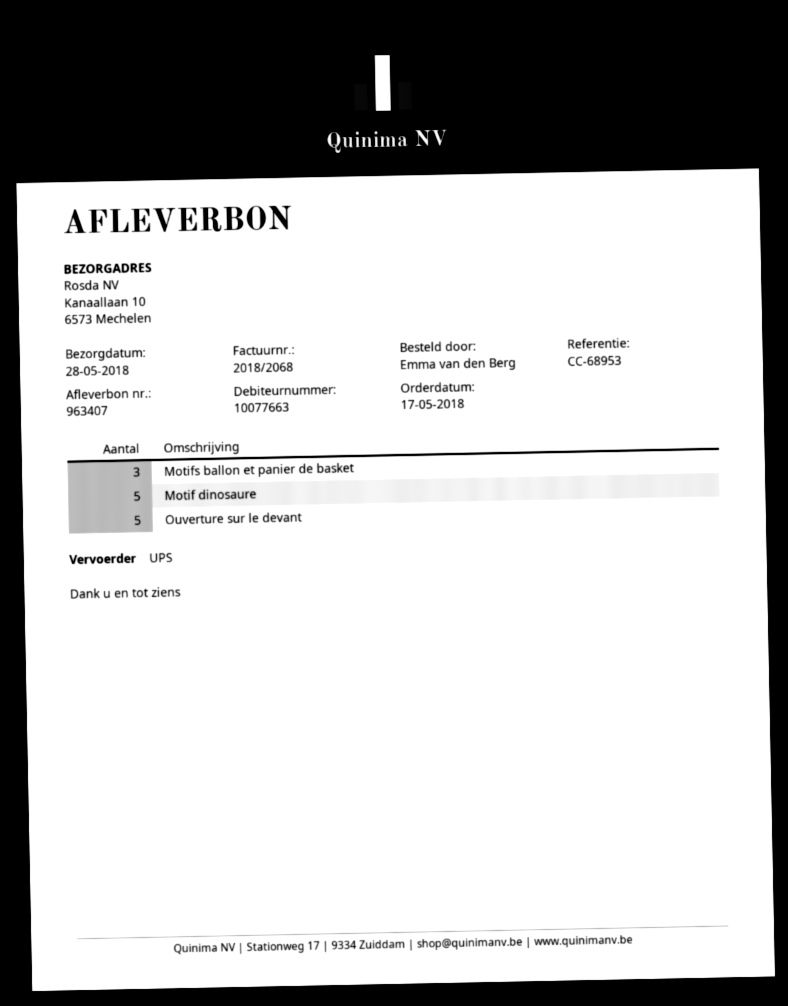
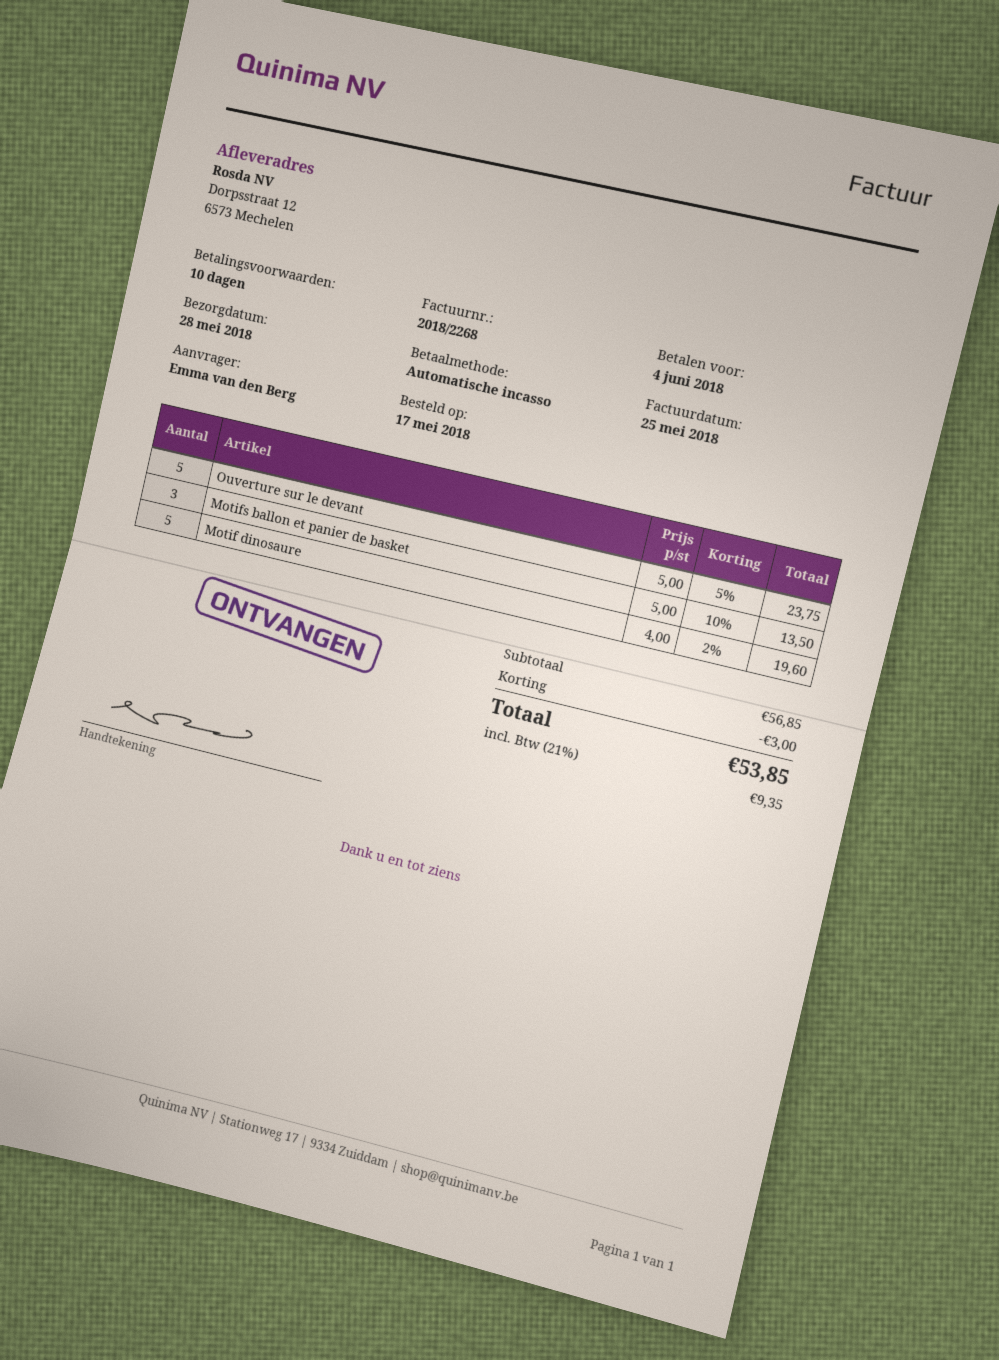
invoice number: 2018/2068 -> 2018/2268
ship to: Kanaallaan 10, 6573 Mechelen -> Dorpsstraat 12, 6573 Mechelen

